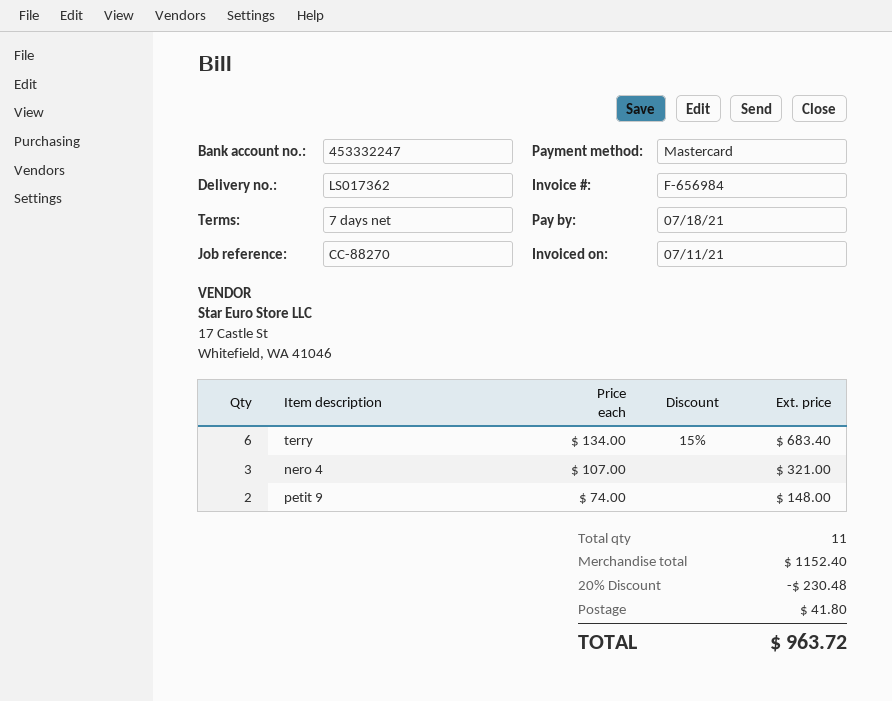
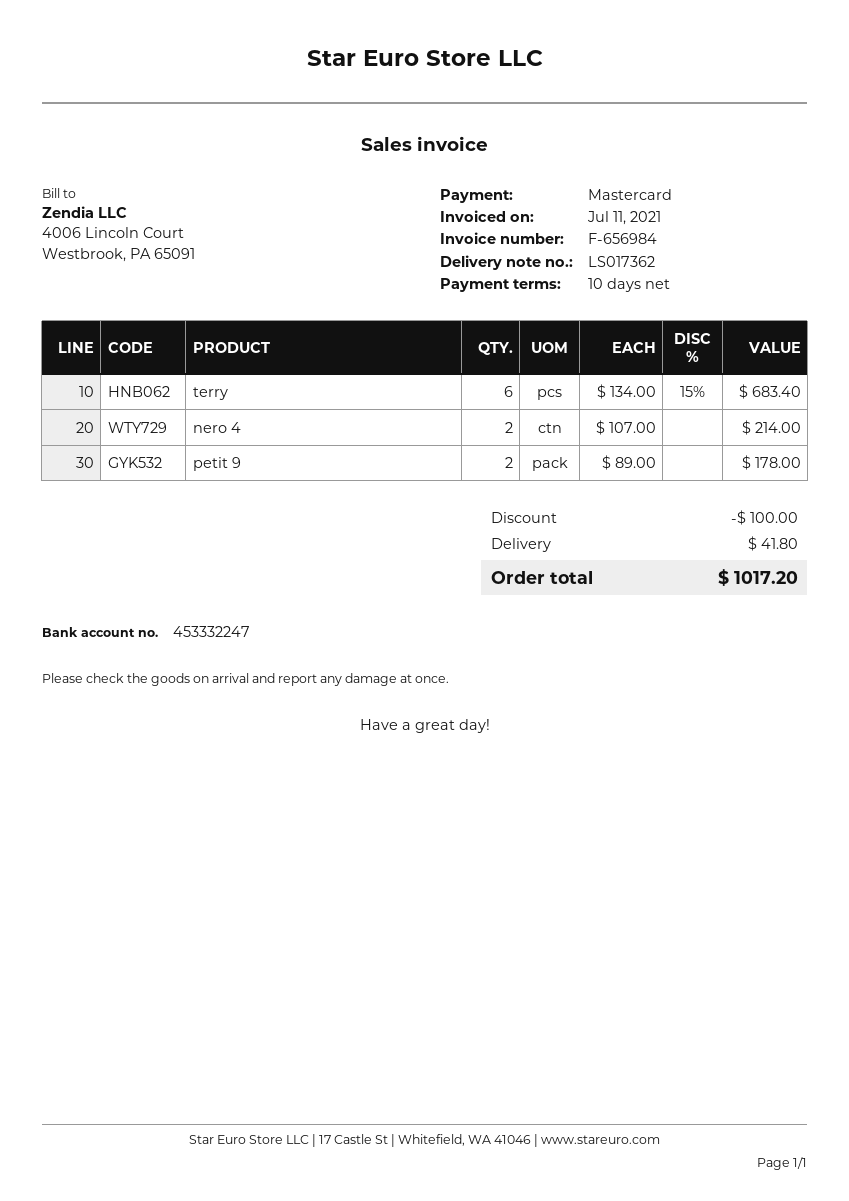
payment terms: 7 days -> 10 days
nero 4: 3 x 107.00 = 321.00 -> 2 x 107.00 = 214.00
petit 9: 2 x 74.00 = 148.00 -> 2 x 89.00 = 178.00
discount: 230.48 -> 100.00
total: 963.72 -> 1017.20

